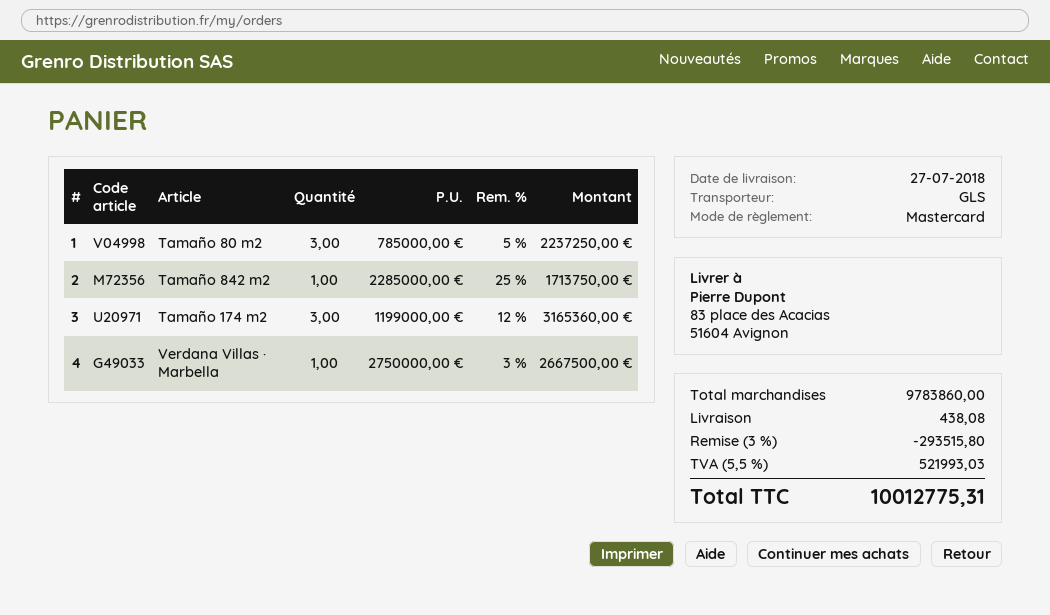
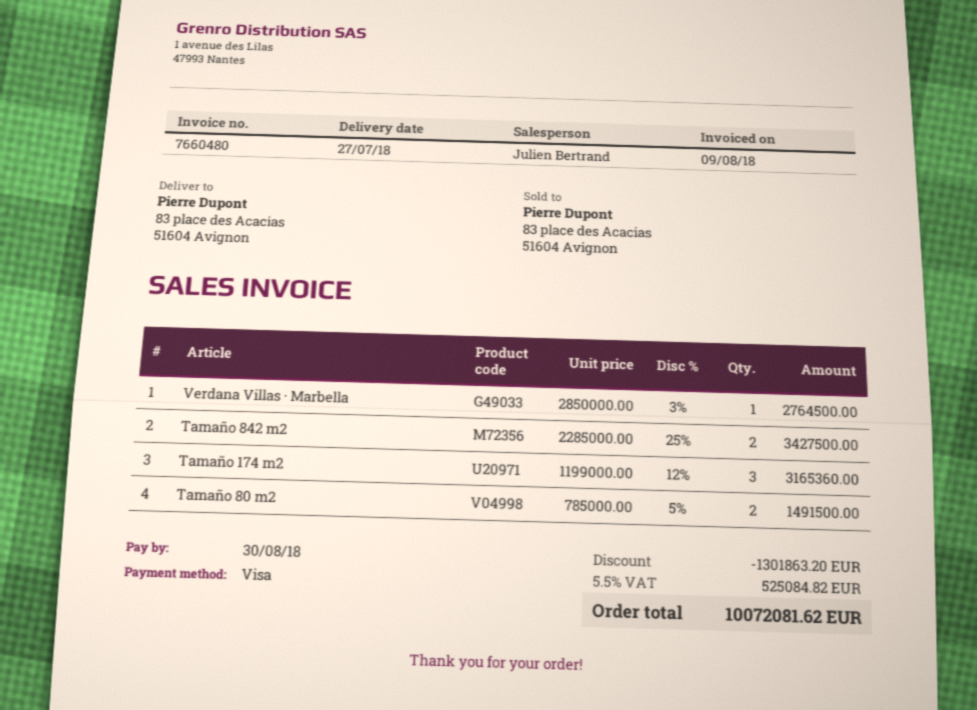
payment method: Mastercard -> Visa
Tamaño 80 m2: 3 x 785000.00 - 5% = 2237250.00 -> 2 x 785000.00 - 5% = 1491500.00
Tamaño 842 m2: 1 x 2285000.00 - 25% = 1713750.00 -> 2 x 2285000.00 - 25% = 3427500.00
Verdana Villas · Marbella: 1 x 2750000.00 - 3% = 2667500.00 -> 1 x 2850000.00 - 3% = 2764500.00
discount: 293515.80 -> 1301863.20
shipping: 438.08 -> none
tax: 5.5% = 521993.03 -> 5.5% = 525084.82
total: 10012775.31 -> 10072081.62

